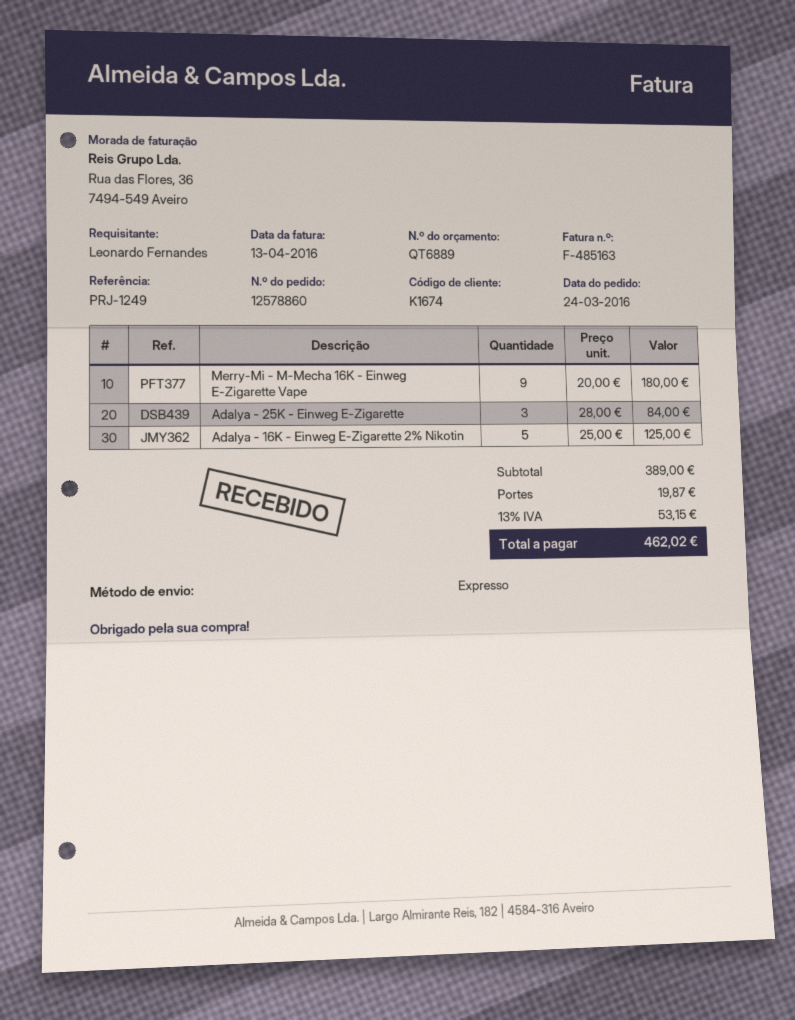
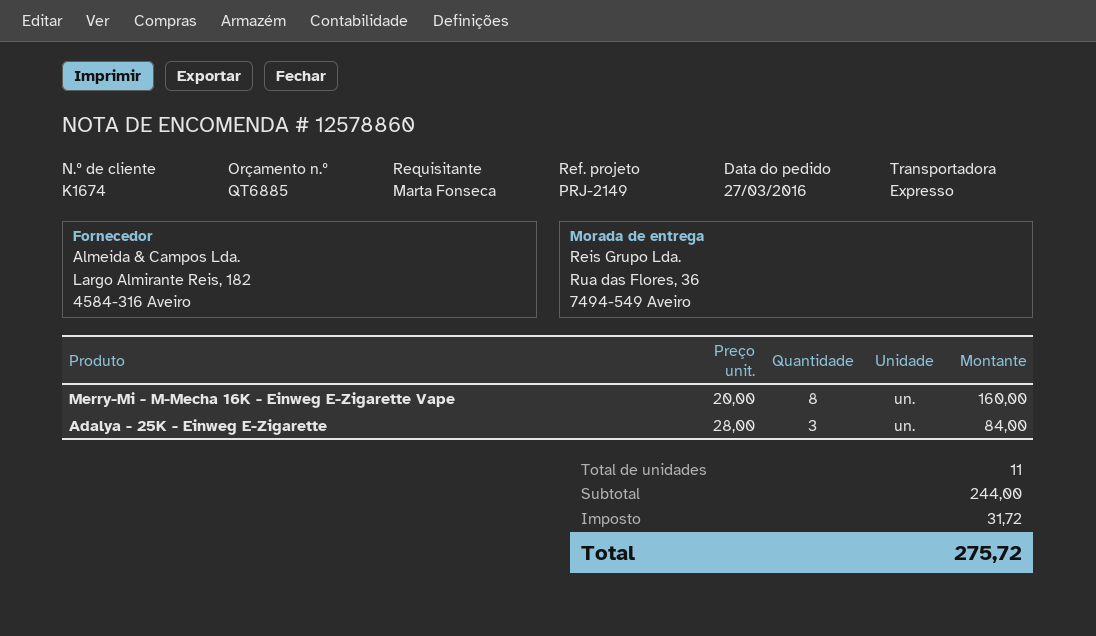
quote number: QT6889 -> QT6885
order date: 2016-03-24 -> 2016-03-27
reference: PRJ-1249 -> PRJ-2149
ordered by: Leonardo Fernandes -> Marta Fonseca
Merry-Mi - M-Mecha 16K - Einweg E-Zigarette Vape: 9 x 20.00 = 180.00 -> 8 x 20.00 = 160.00
Adalya - 16K - Einweg E-Zigarette 2% Nikotin: 5 x 25.00 = 125.00 -> none
subtotal: 389.00 -> 244.00
shipping: 19.87 -> none
tax: 53.15 -> 31.72
total: 462.02 -> 275.72

